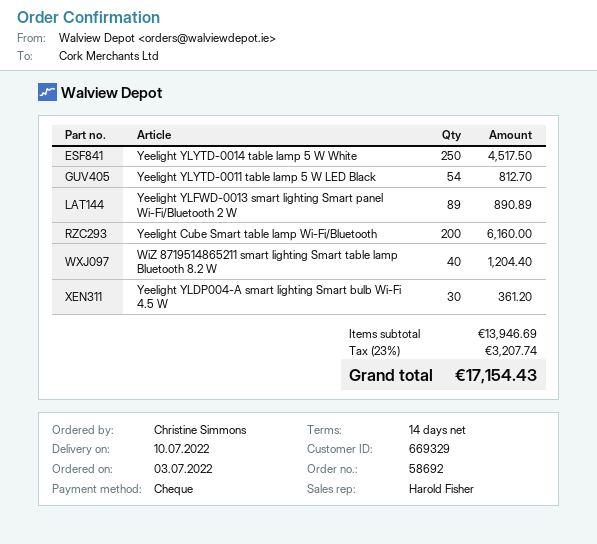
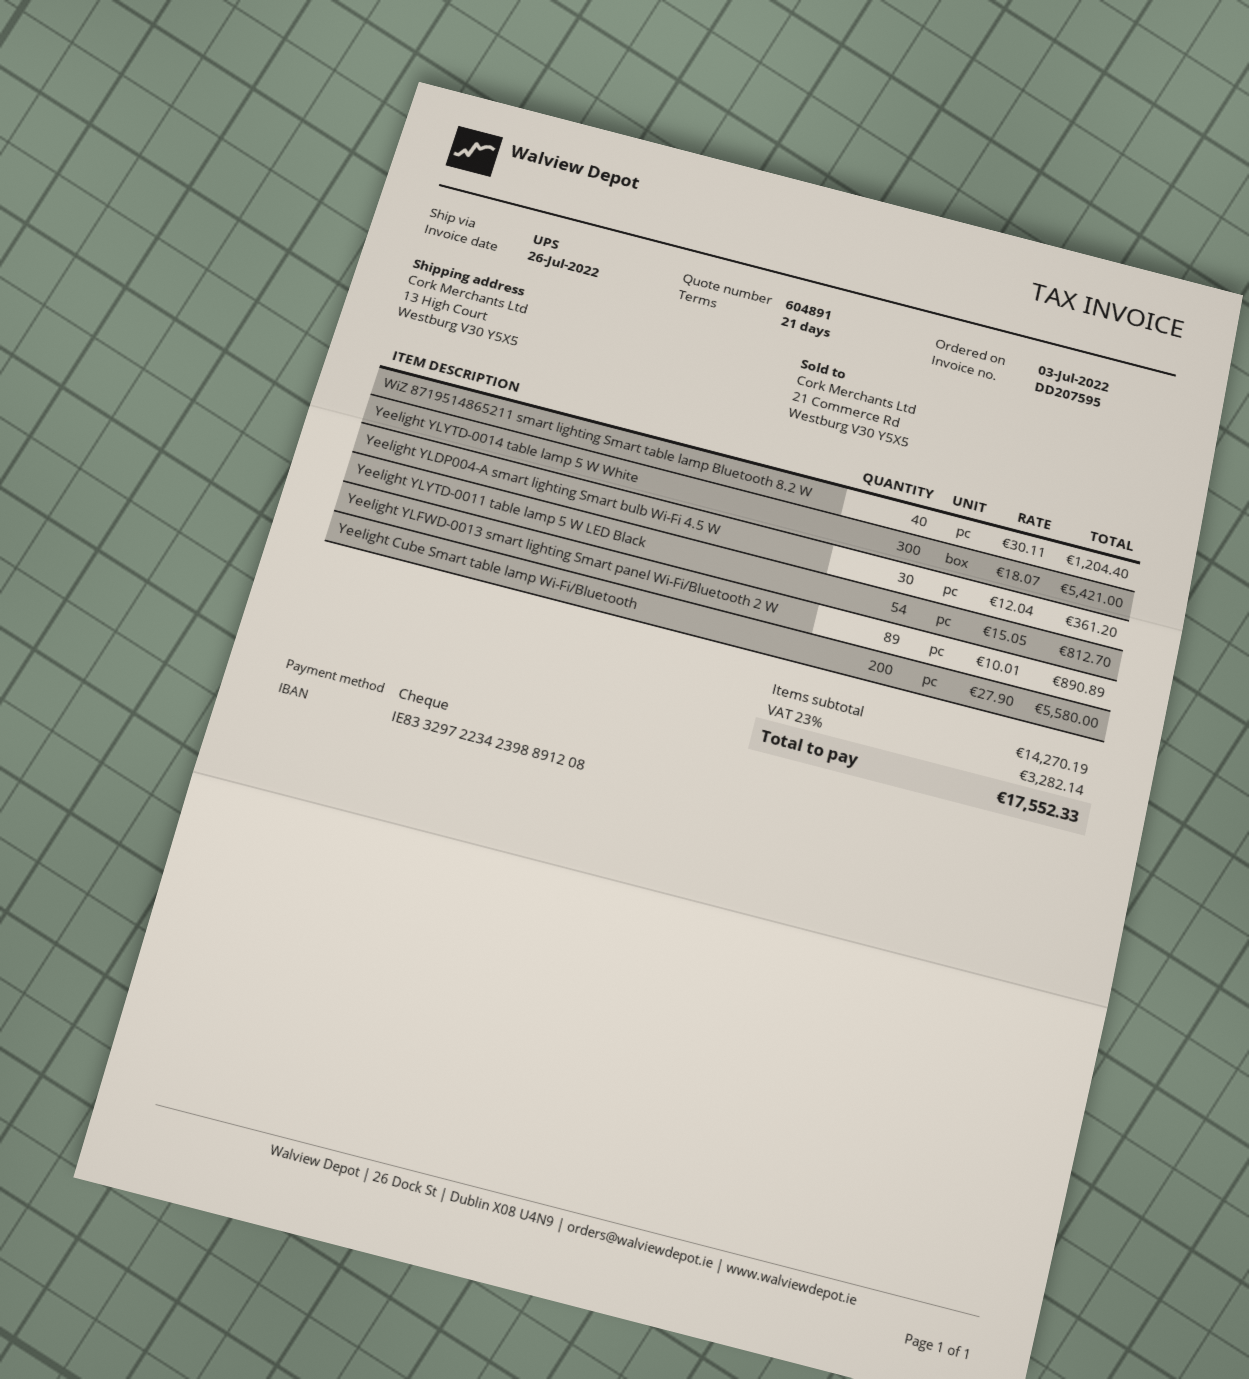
payment terms: 14 days -> 21 days
Yeelight YLYTD-0014 table lamp 5 W White: 250 for 4517.50 -> 300 for 5421.00
Yeelight Cube Smart table lamp Wi-Fi/Bluetooth: 200 for 6160.00 -> 200 for 5580.00
subtotal: 13946.69 -> 14270.19
tax: 23% = 3207.74 -> 23% = 3282.14
total: 17154.43 -> 17552.33

